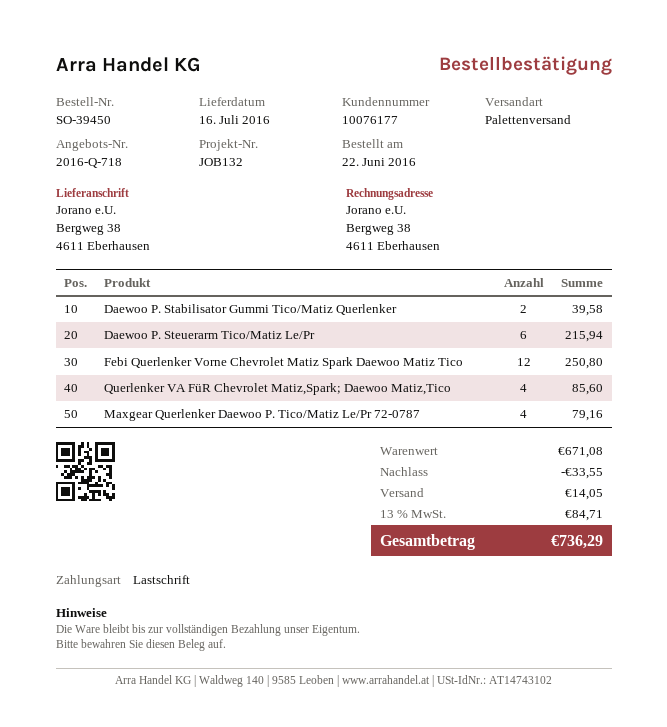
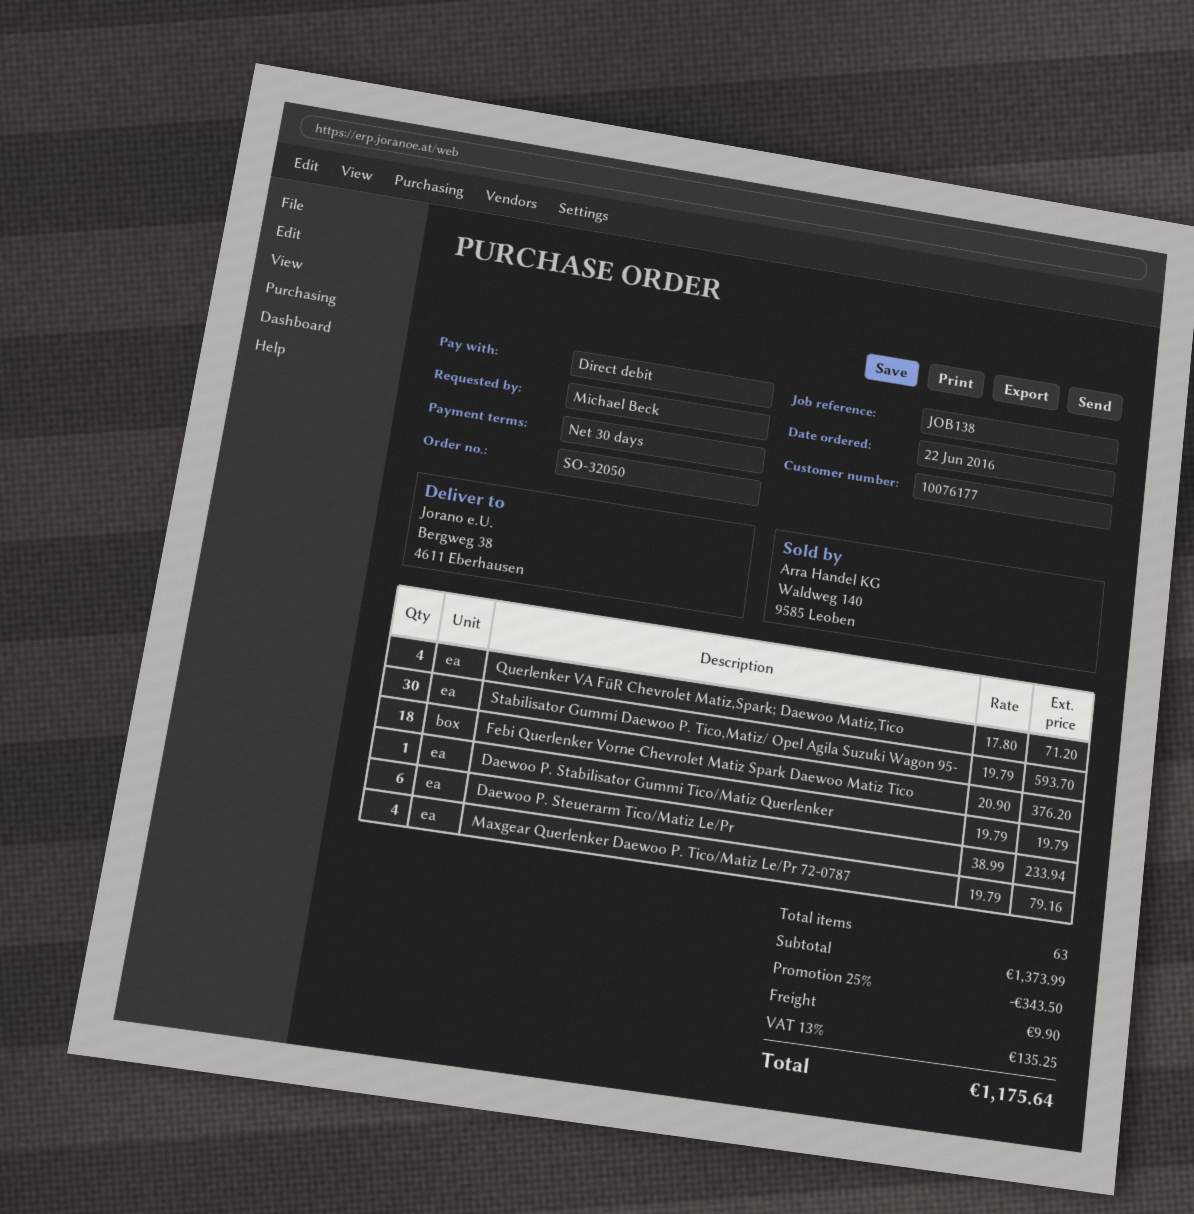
order number: SO-39450 -> SO-32050
reference: JOB132 -> JOB138
Daewoo P. Stabilisator Gummi Tico/Matiz Querlenker: 2 for 39.58 -> 1 for 19.79
Daewoo P. Steuerarm Tico/Matiz Le/Pr: 6 for 215.94 -> 6 for 233.94
Febi Querlenker Vorne Chevrolet Matiz Spark Daewoo Matiz Tico: 12 for 250.80 -> 18 for 376.20
Querlenker VA FüR Chevrolet Matiz,Spark; Daewoo Matiz,Tico: 4 for 85.60 -> 4 for 71.20
Stabilisator Gummi Daewoo P. Tico,Matiz/ Opel Agila Suzuki Wagon 95-: none -> 30 for 593.70
subtotal: 671.08 -> 1373.99
discount: 33.55 -> 343.50
shipping: 14.05 -> 9.90
tax: 13% = 84.71 -> 13% = 135.25
total: 736.29 -> 1175.64

